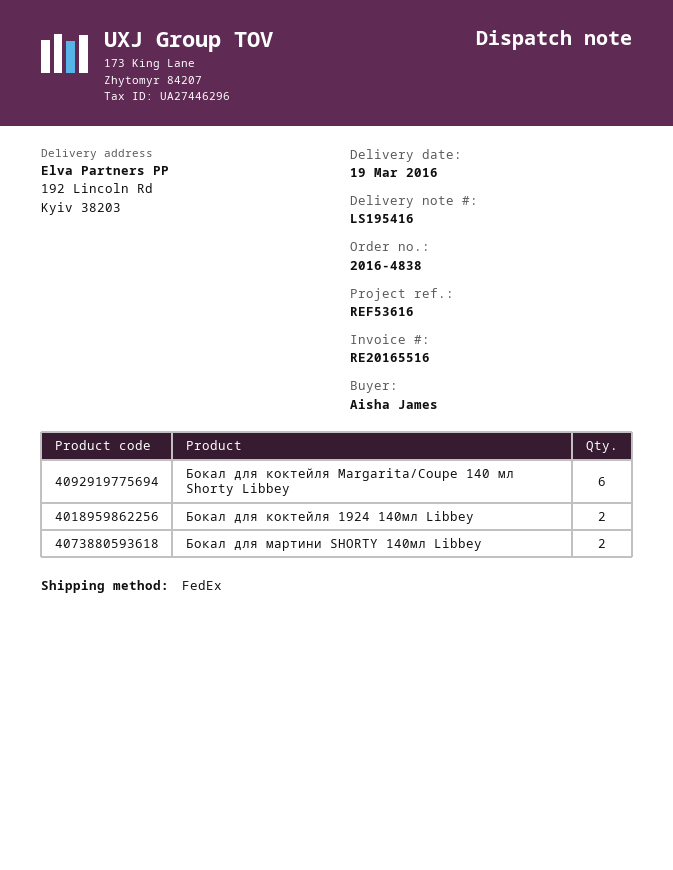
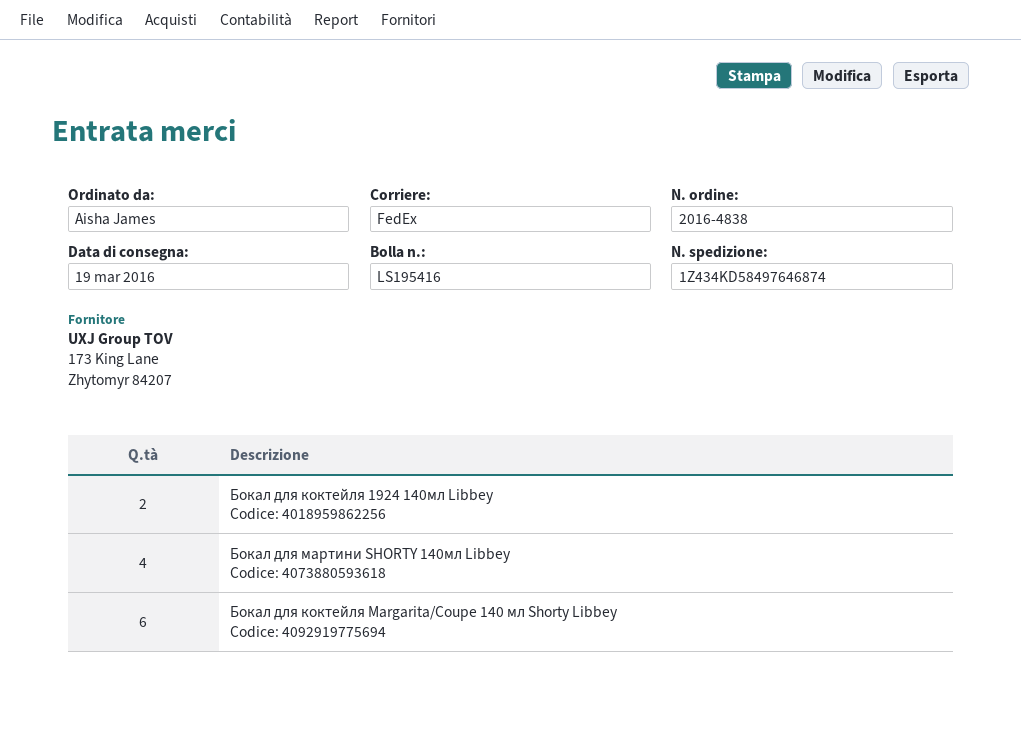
Бокал для мартини SHORTY 140мл Libbey: 2 -> 4

